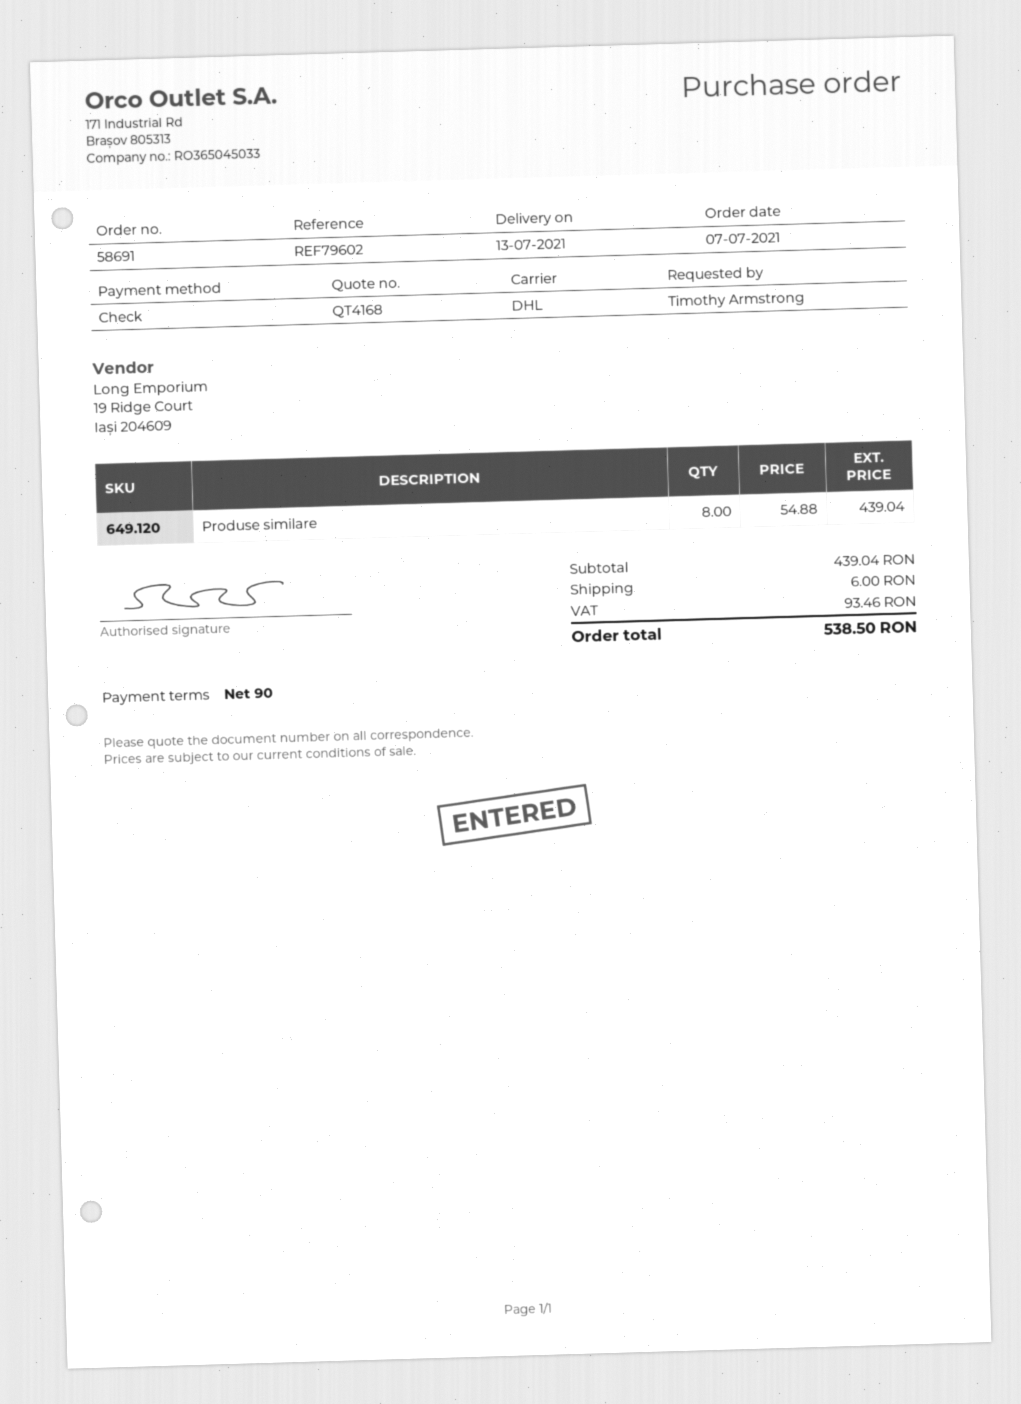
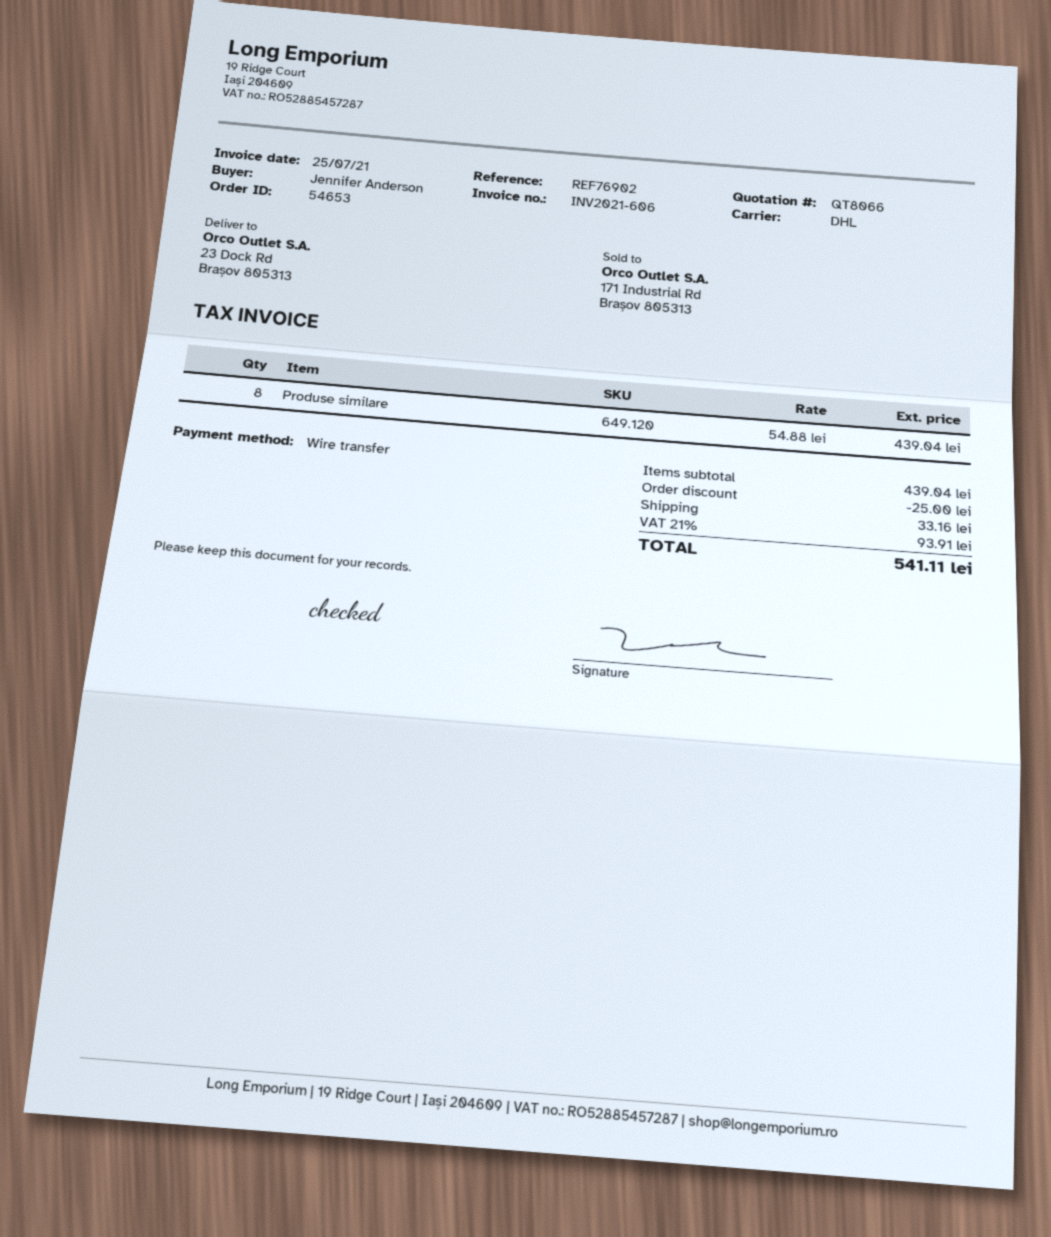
quote number: QT4168 -> QT8066
order number: 58691 -> 54653
reference: REF79602 -> REF76902
ordered by: Timothy Armstrong -> Jennifer Anderson
payment method: cheque -> bank transfer
discount: none -> 25.00
shipping: 6.00 -> 33.16
tax: 93.46 -> 93.91
total: 538.50 -> 541.11

